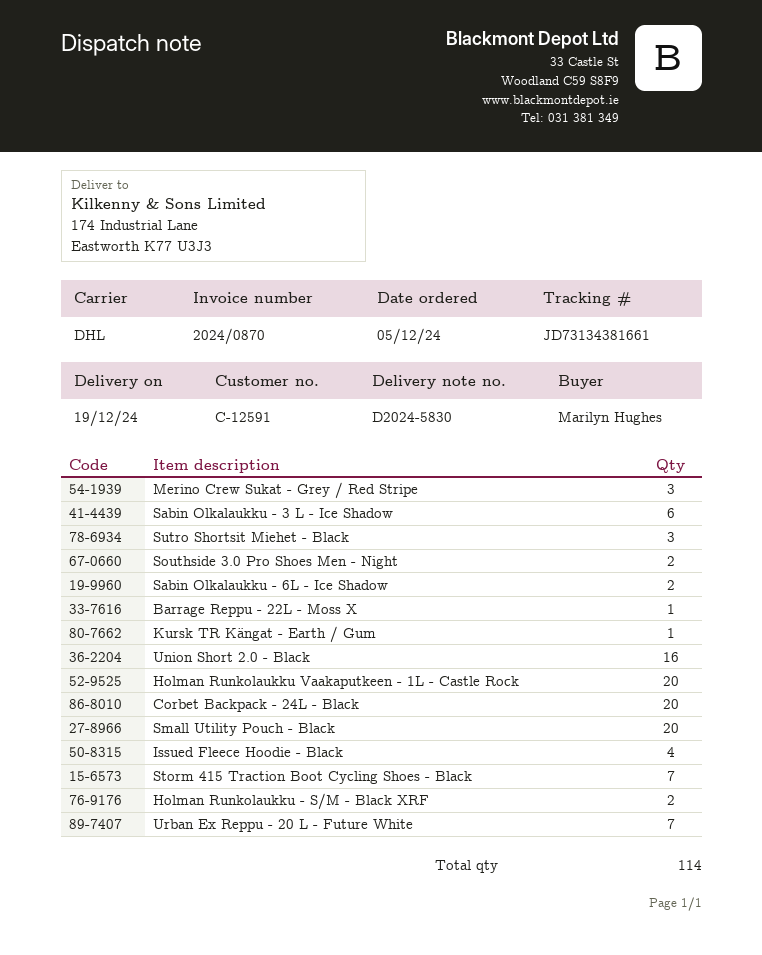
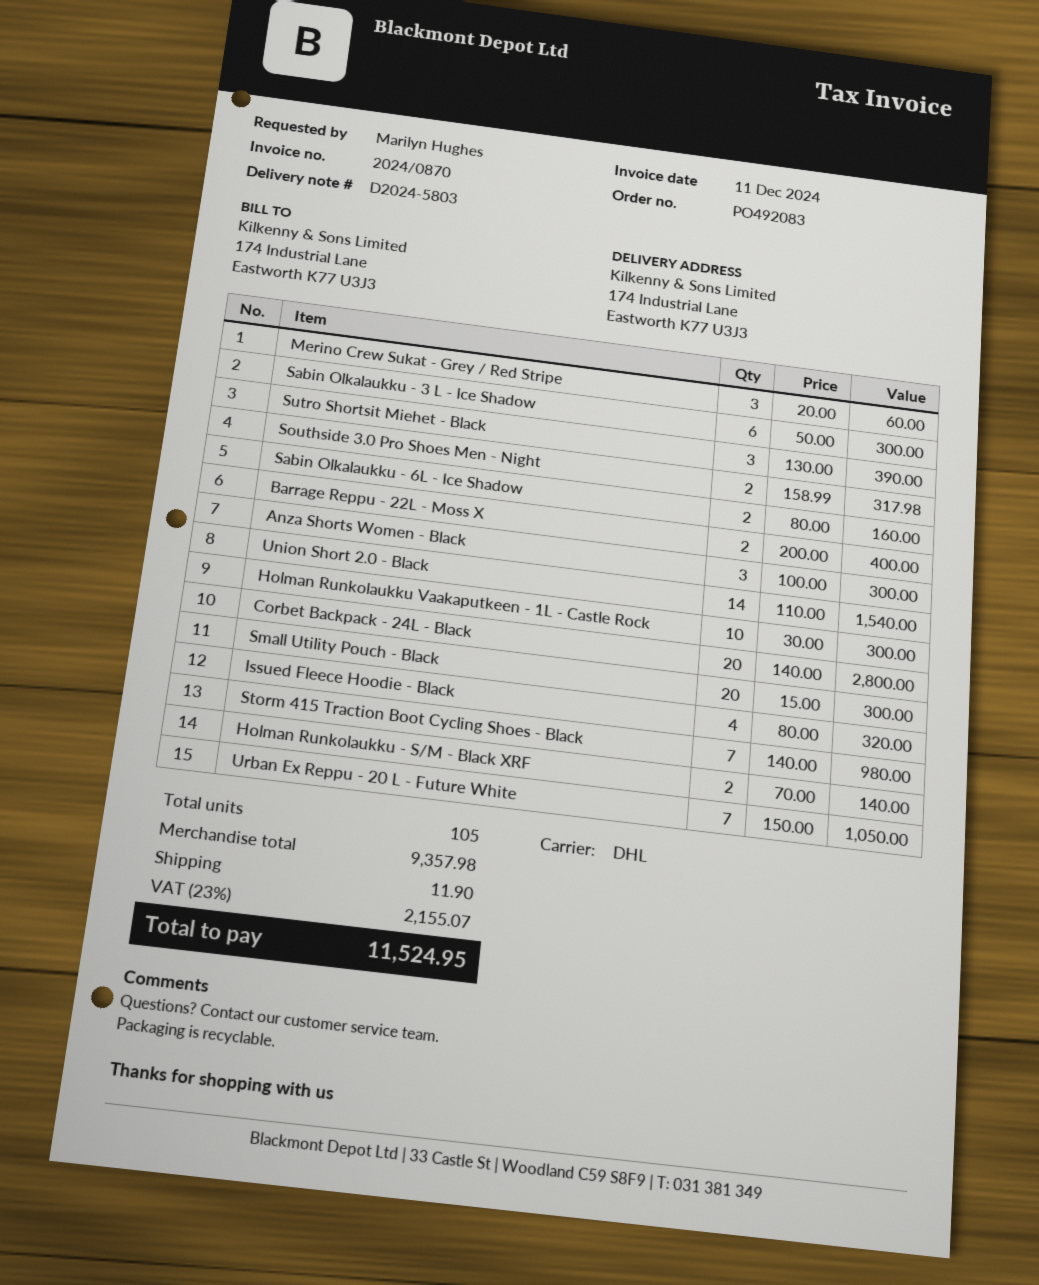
delivery note number: D2024-5830 -> D2024-5803
Barrage Reppu - 22L - Moss X: 1 -> 2
Kursk TR Kängat - Earth / Gum: 1 -> none
Union Short 2.0 - Black: 16 -> 14
Holman Runkolaukku Vaakaputkeen - 1L - Castle Rock: 20 -> 10
Anza Shorts Women - Black: none -> 3
total quantity: 114 -> 105

